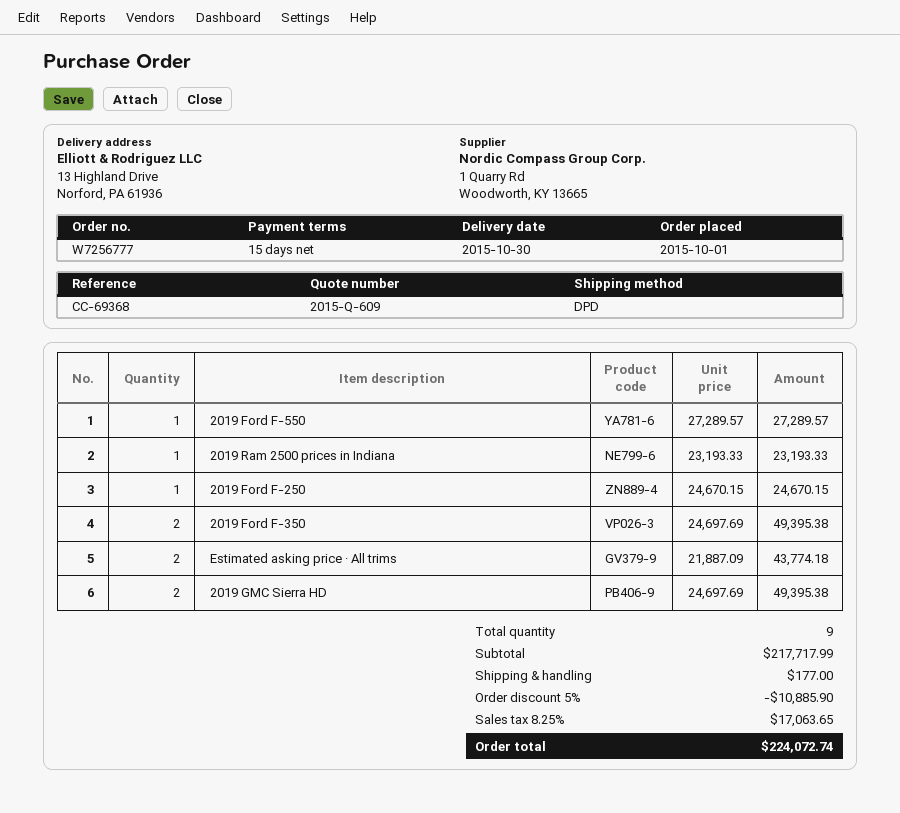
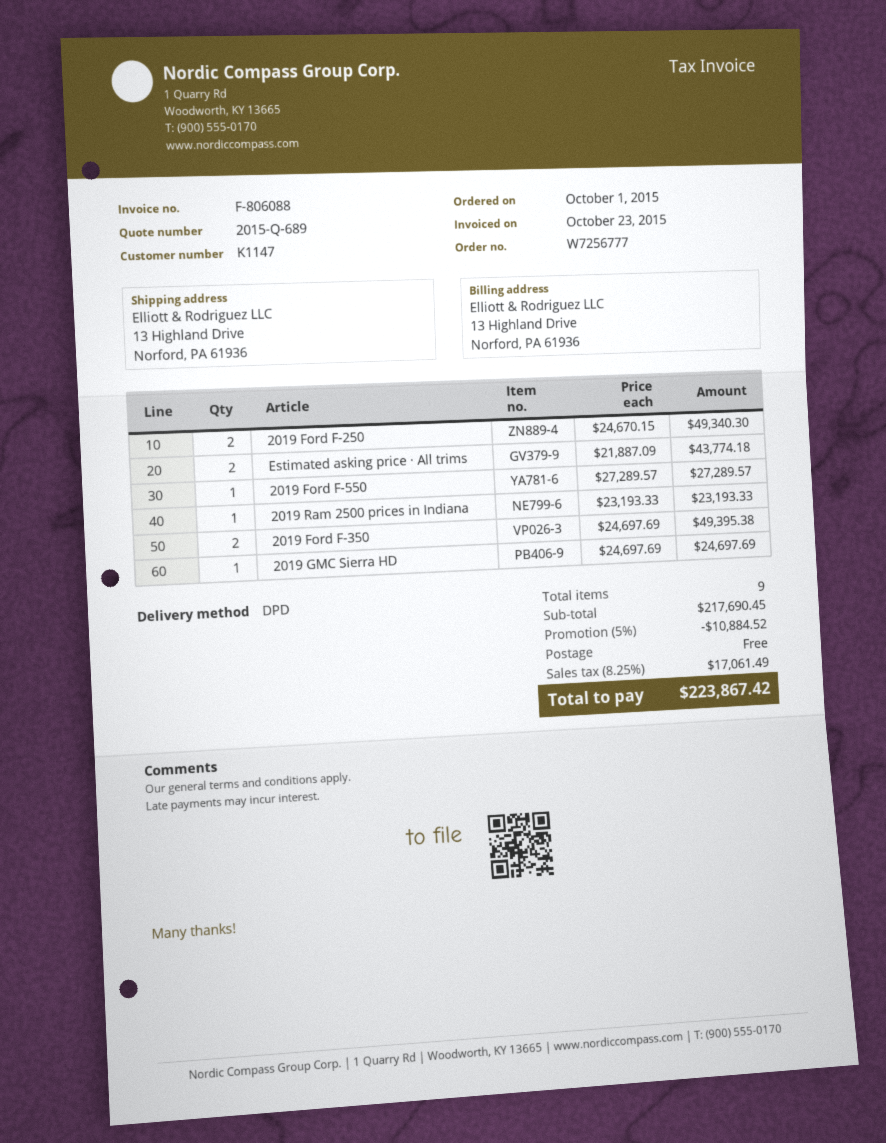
quote number: 2015-Q-609 -> 2015-Q-689
2019 Ford F-250: 1 x 24670.15 = 24670.15 -> 2 x 24670.15 = 49340.30
2019 GMC Sierra HD: 2 x 24697.69 = 49395.38 -> 1 x 24697.69 = 24697.69
subtotal: 217717.99 -> 217690.45
discount: 5% = 10885.90 -> 5% = 10884.52
shipping: 177.00 -> 0.00
tax: 8.25% = 17063.65 -> 8.25% = 17061.49
total: 224072.74 -> 223867.42

